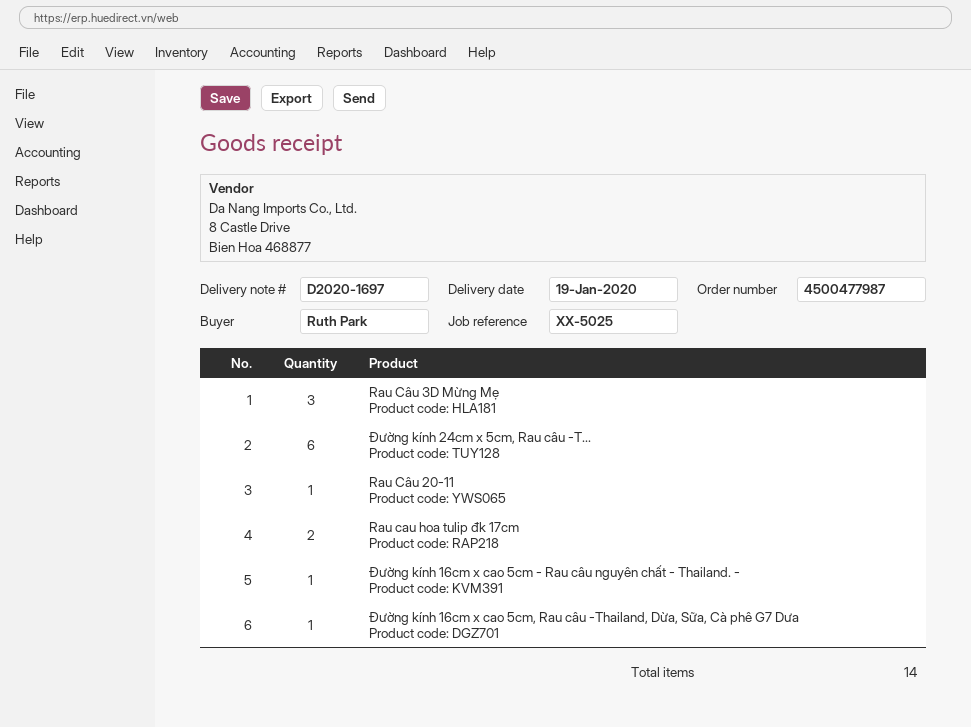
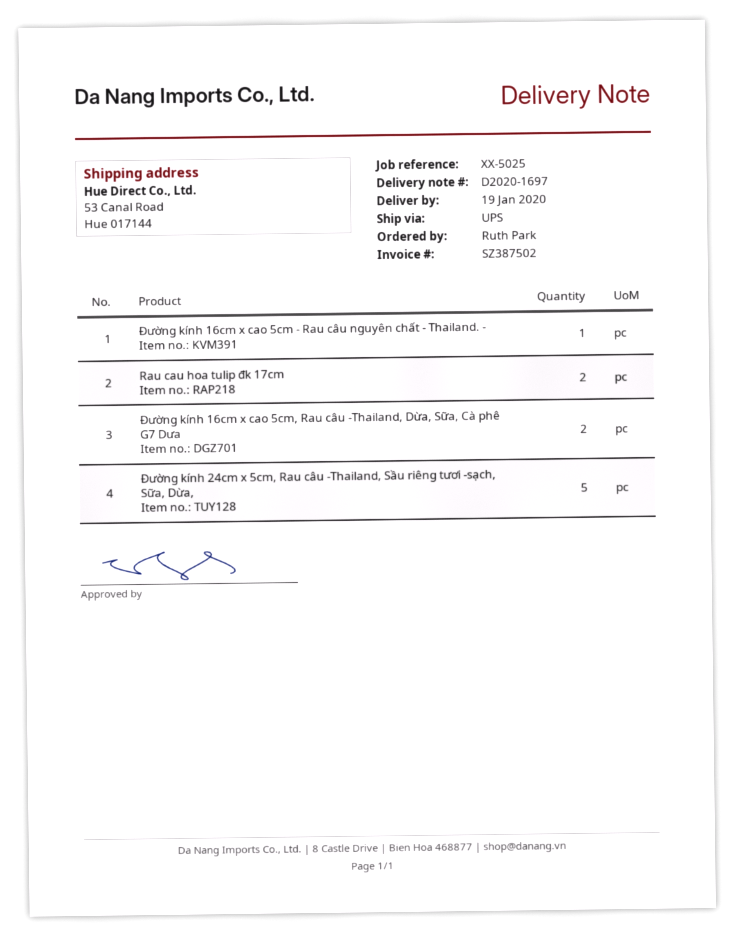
Rau Câu 3D Mừng Mẹ: 3 -> none
Đường kính 24cm x 5cm, Rau câu -T...: 6 -> 5
Rau Câu 20-11: 1 -> none
Đường kính 16cm x cao 5cm, Rau câu -Thailand, Dừa, Sữa, Cà phê G7 Dưa: 1 -> 2

